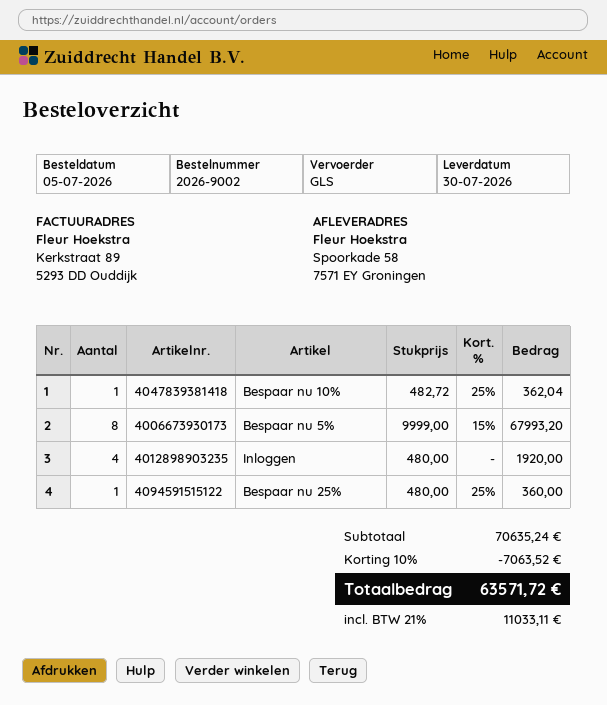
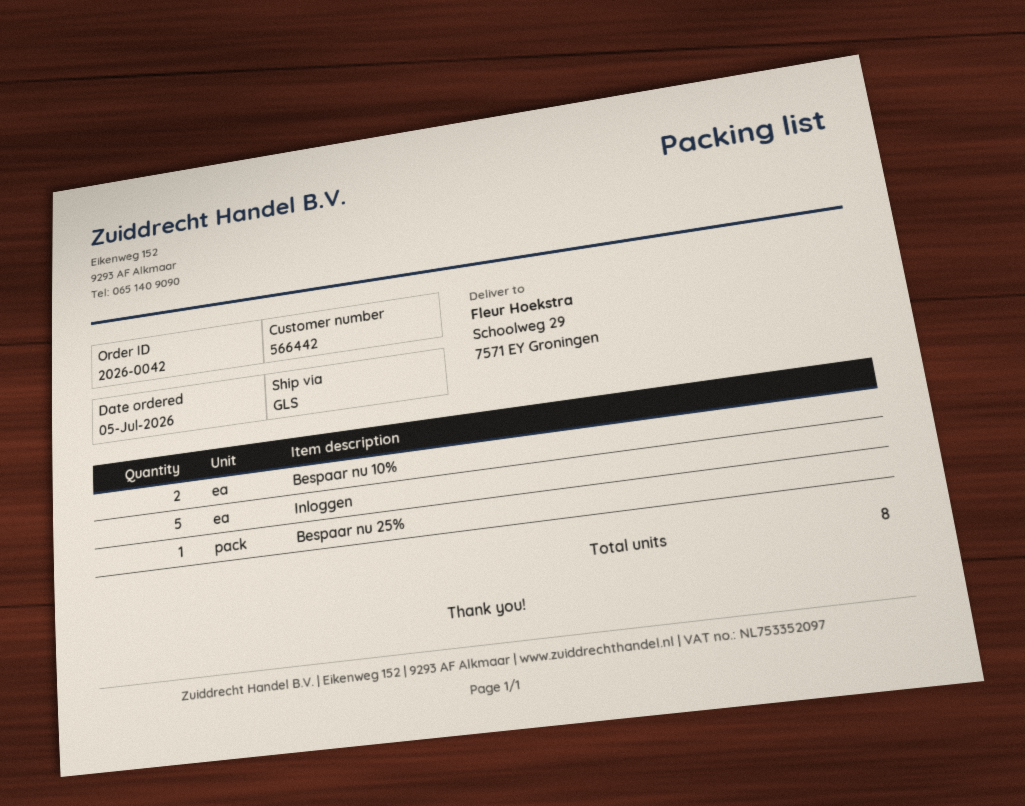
order number: 2026-9002 -> 2026-0042
ship to: Spoorkade 58, 7571 EY Groningen -> Schoolweg 29, 7571 EY Groningen
Bespaar nu 10%: 1 -> 2
Bespaar nu 5%: 8 -> none
Inloggen: 4 -> 5

